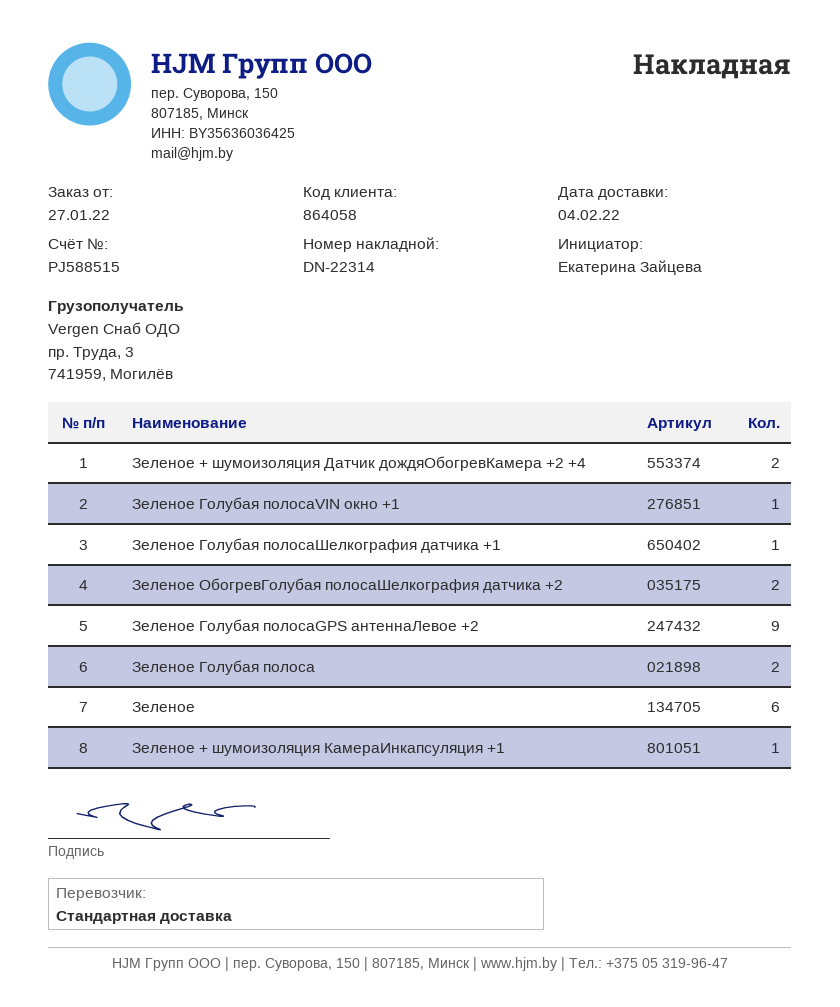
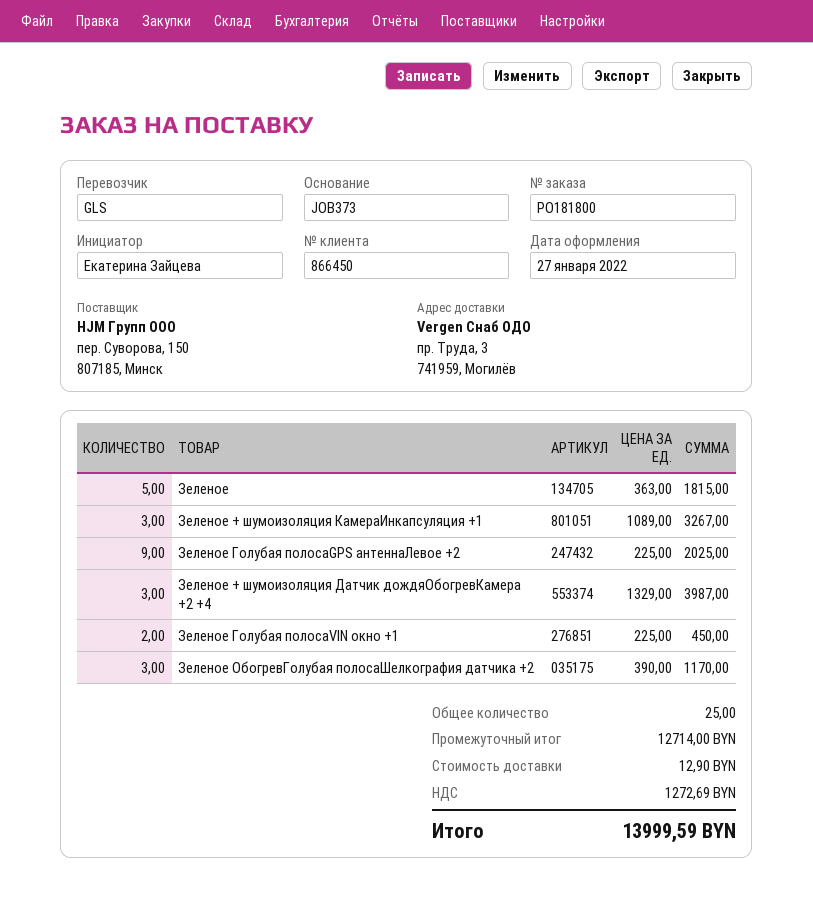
customer number: 864058 -> 866450
shipping method: standard -> GLS
Зеленое + шумоизоляция Датчик дождяОбогревКамера +2 +4: 2 -> 3
Зеленое Голубая полосаVIN окно +1: 1 -> 2
Зеленое Голубая полосаШелкография датчика +1: 1 -> none
Зеленое ОбогревГолубая полосаШелкография датчика +2: 2 -> 3
Зеленое Голубая полоса: 2 -> none
Зеленое: 6 -> 5
Зеленое + шумоизоляция КамераИнкапсуляция +1: 1 -> 3

